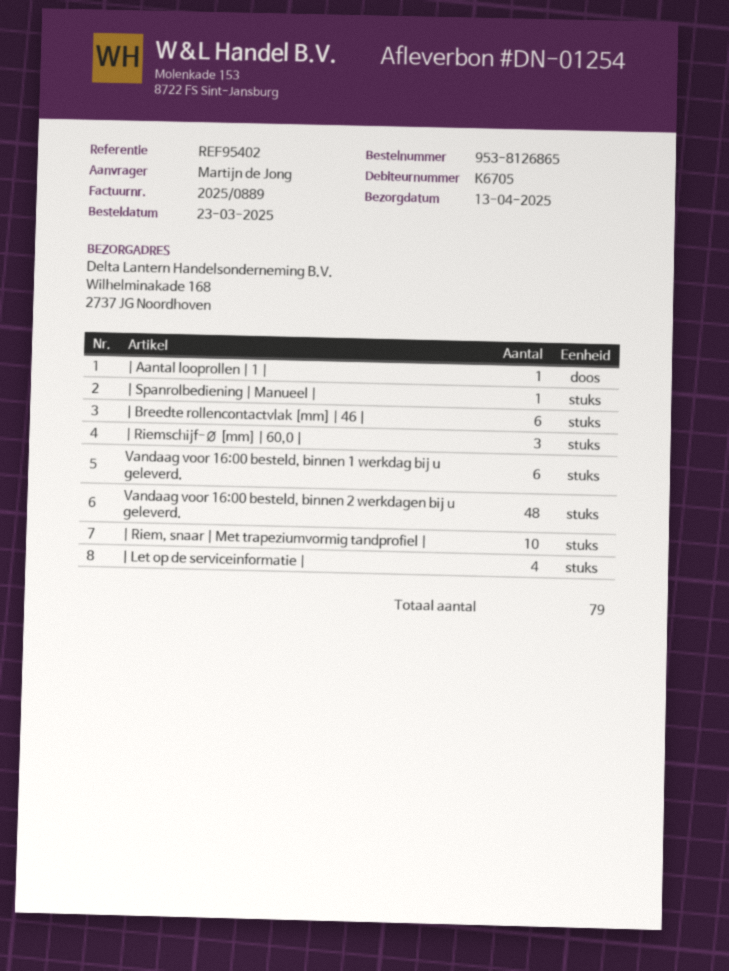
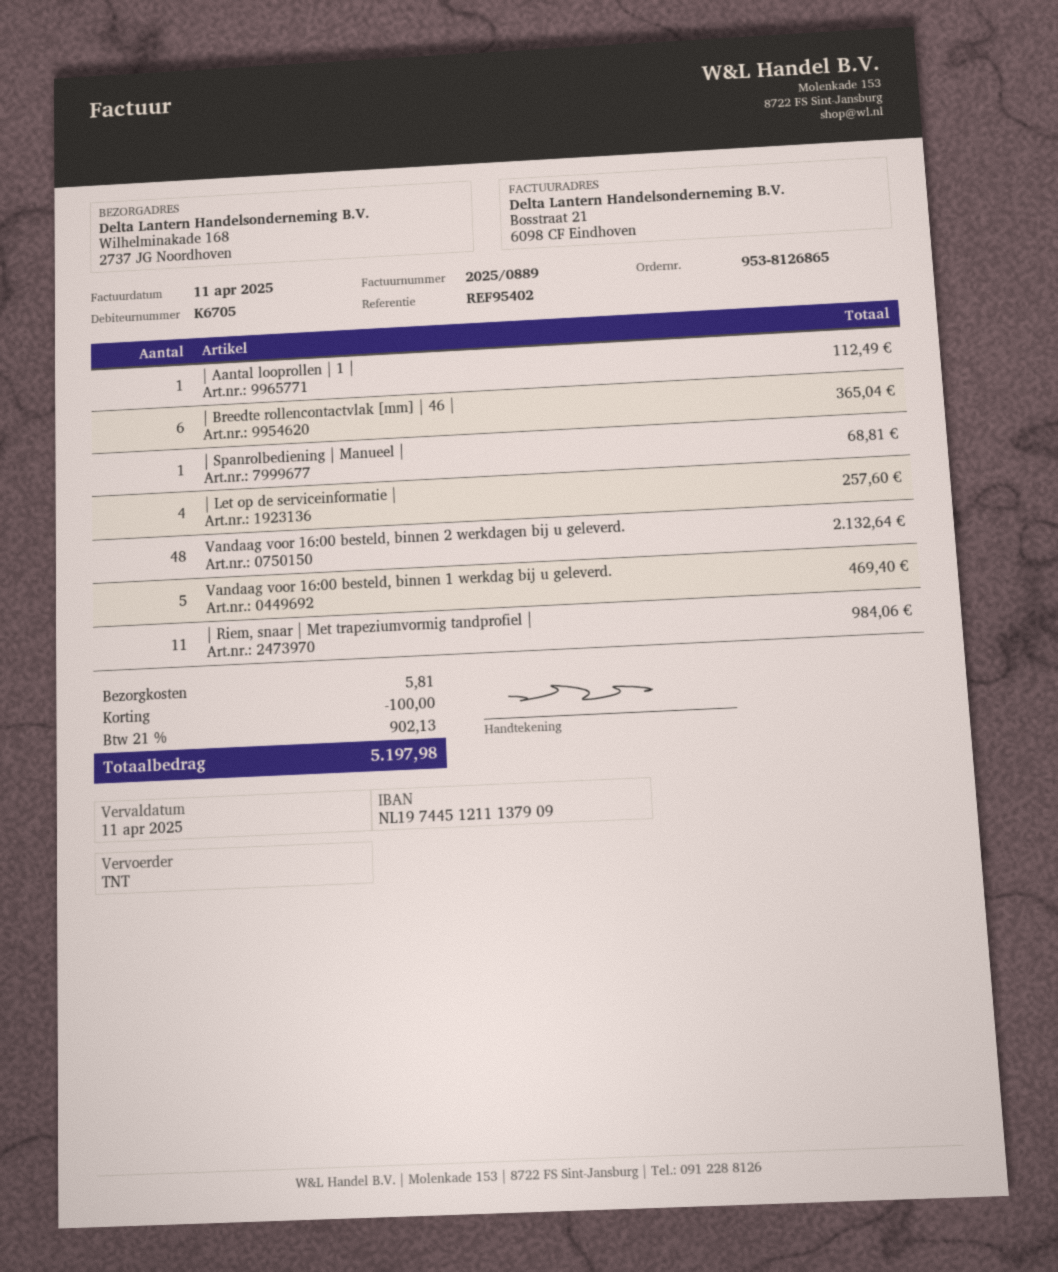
| Riemschijf-Ø [mm] | 60,0 |: 3 -> none
Vandaag voor 16:00 besteld, binnen 1 werkdag bij u geleverd.: 6 -> 5
| Riem, snaar | Met trapeziumvormig tandprofiel |: 10 -> 11

